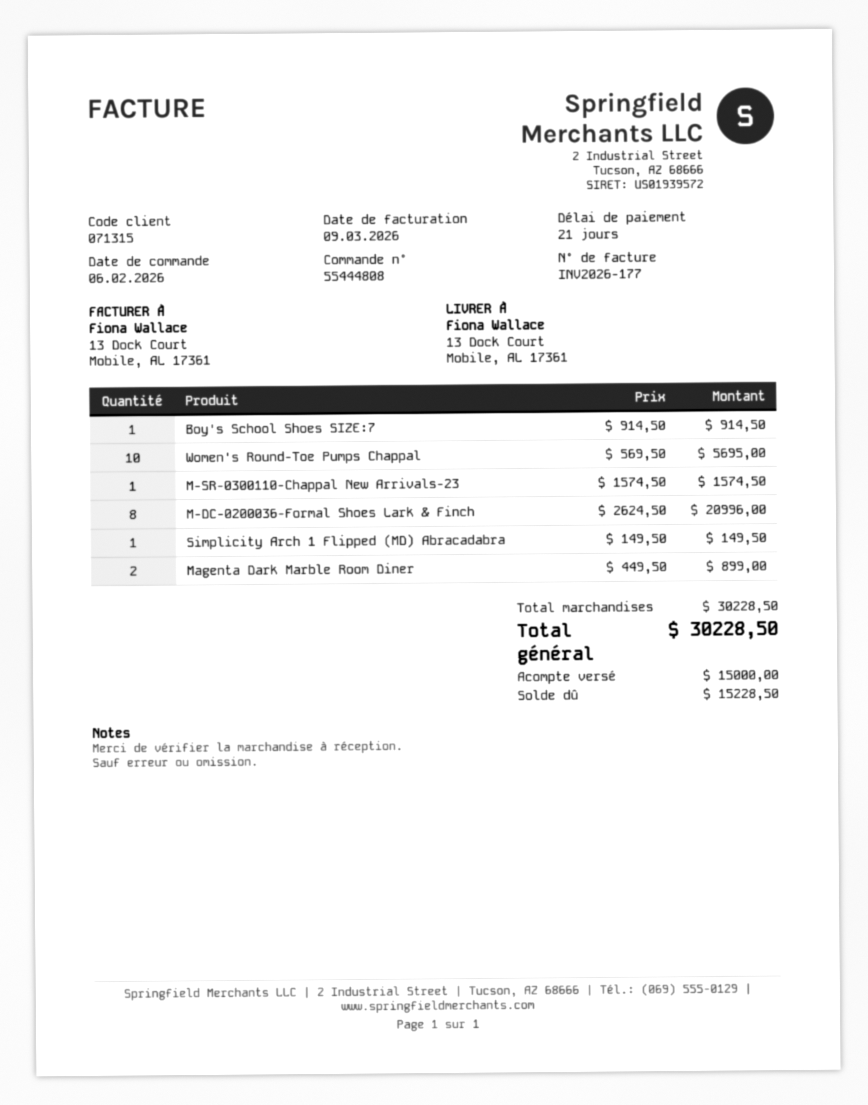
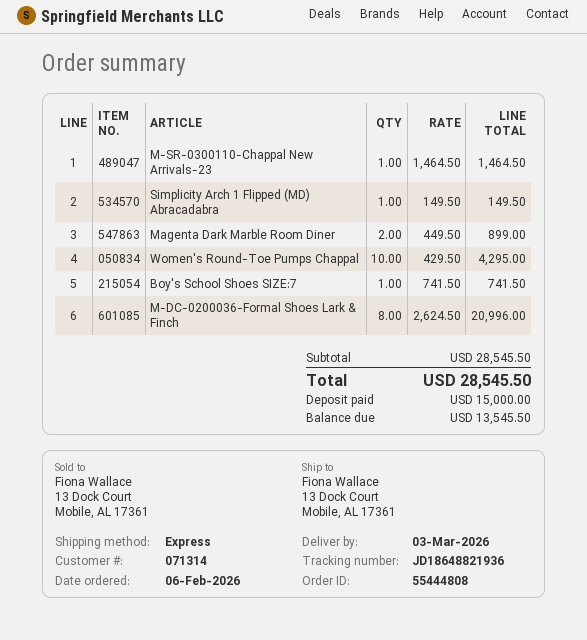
customer number: 071315 -> 071314
Boy's School Shoes SIZE:7: 1 x 914.50 = 914.50 -> 1 x 741.50 = 741.50
Women's Round-Toe Pumps Chappal: 10 x 569.50 = 5695.00 -> 10 x 429.50 = 4295.00
M-SR-0300110-Chappal New Arrivals-23: 1 x 1574.50 = 1574.50 -> 1 x 1464.50 = 1464.50
subtotal: 30228.50 -> 28545.50
total: 30228.50 -> 28545.50
balance: 15228.50 -> 13545.50

